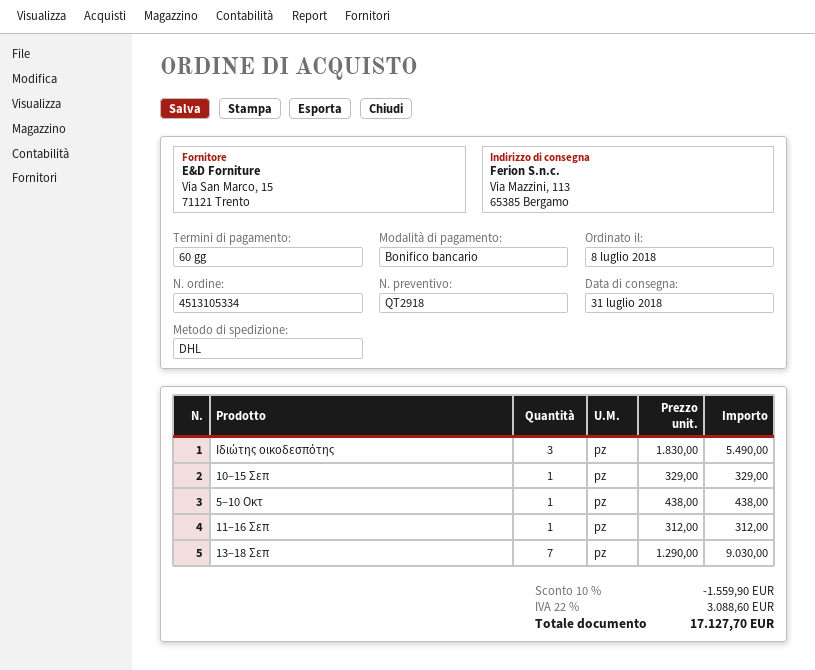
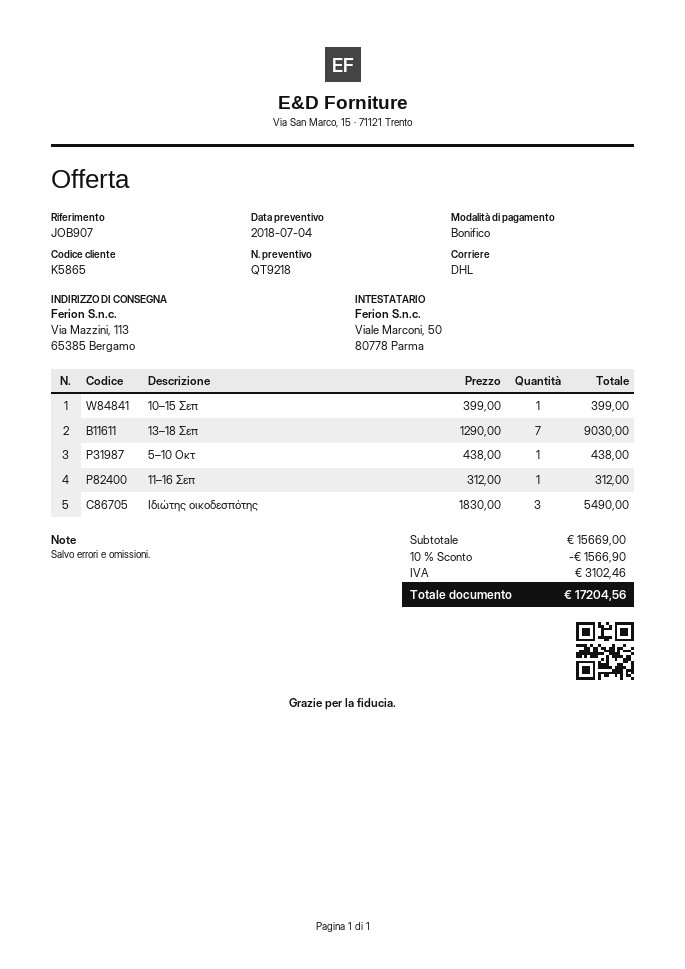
quote number: QT2918 -> QT9218
10–15 Σεπ: 1 x 329.00 = 329.00 -> 1 x 399.00 = 399.00
discount: 10% = 1559.90 -> 10% = 1566.90
tax: 3088.60 -> 3102.46
total: 17127.70 -> 17204.56

